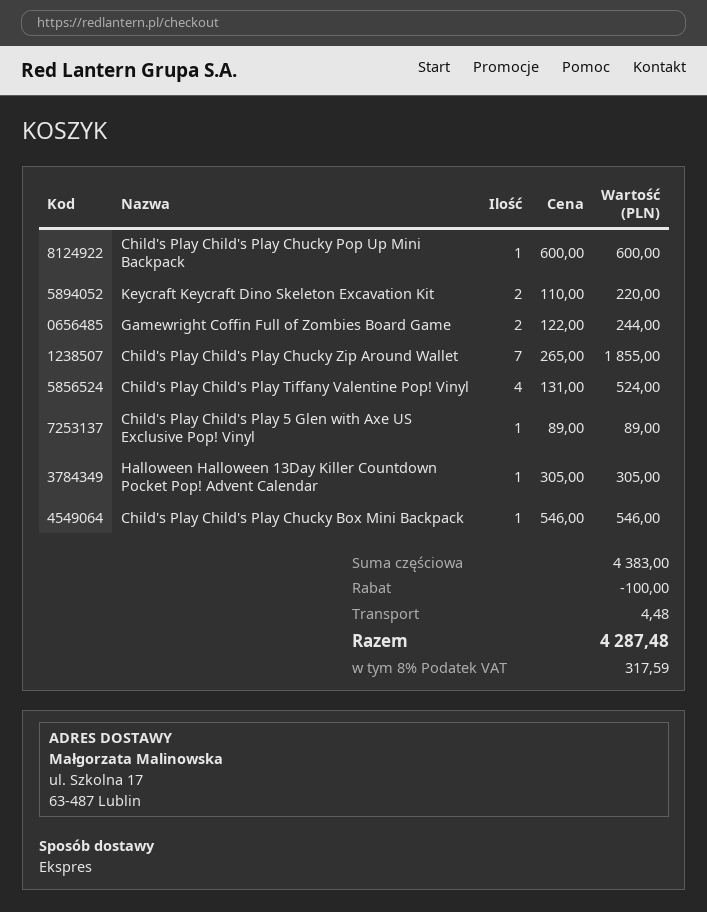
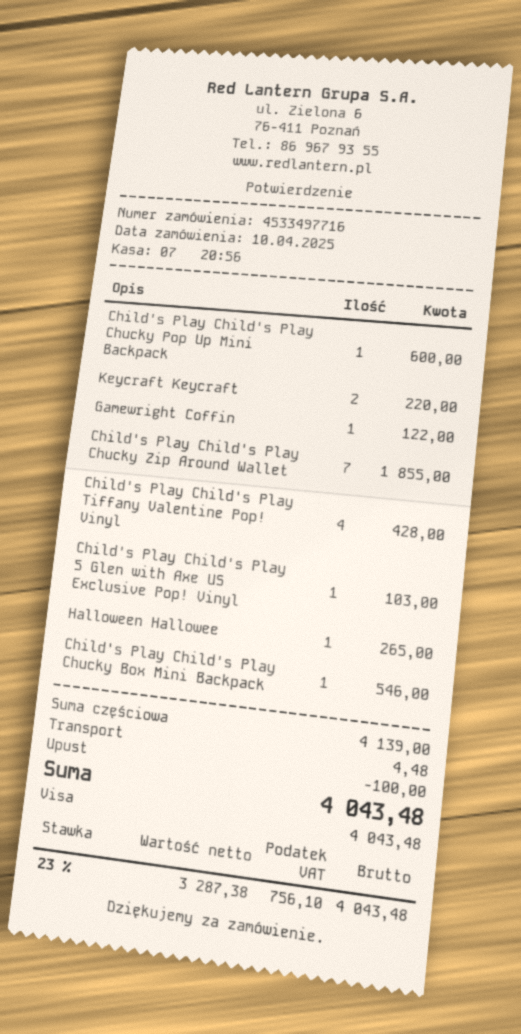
Gamewright Coffin Full of Zombies Board Game: 2 for 244.00 -> 1 for 122.00
Child's Play Child's Play Tiffany Valentine Pop! Vinyl: 4 for 524.00 -> 4 for 428.00
Child's Play Child's Play 5 Glen with Axe US Exclusive Pop! Vinyl: 1 for 89.00 -> 1 for 103.00
Halloween Halloween 13Day Killer Countdown Pocket Pop! Advent Calendar: 1 for 305.00 -> 1 for 265.00
subtotal: 4383.00 -> 4139.00
tax: 8% = 317.59 -> 23% = 756.10
total: 4287.48 -> 4043.48

